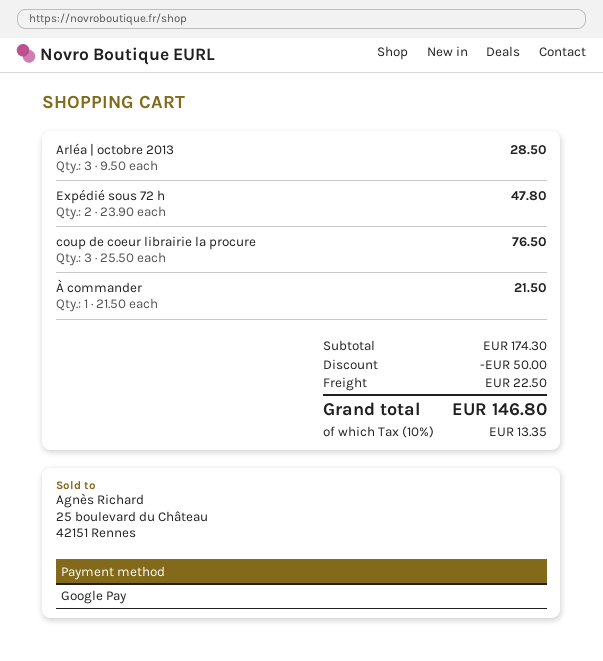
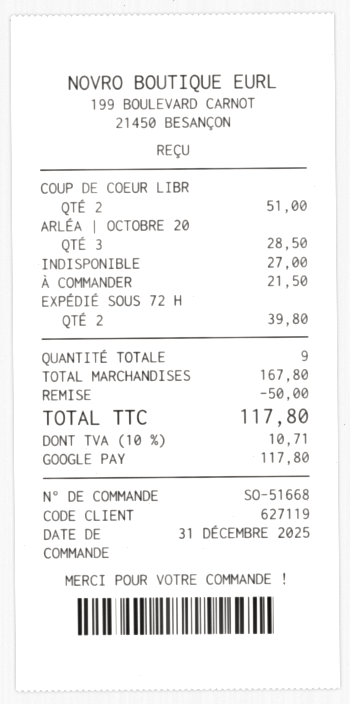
Expédié sous 72 h: 2 for 47.80 -> 2 for 39.80
coup de coeur librairie la procure: 3 for 76.50 -> 2 for 51.00
INDISPONIBLE: none -> 1 for 27.00
subtotal: 174.30 -> 167.80
shipping: 22.50 -> none
tax: 10% = 13.35 -> 10% = 10.71
total: 146.80 -> 117.80

